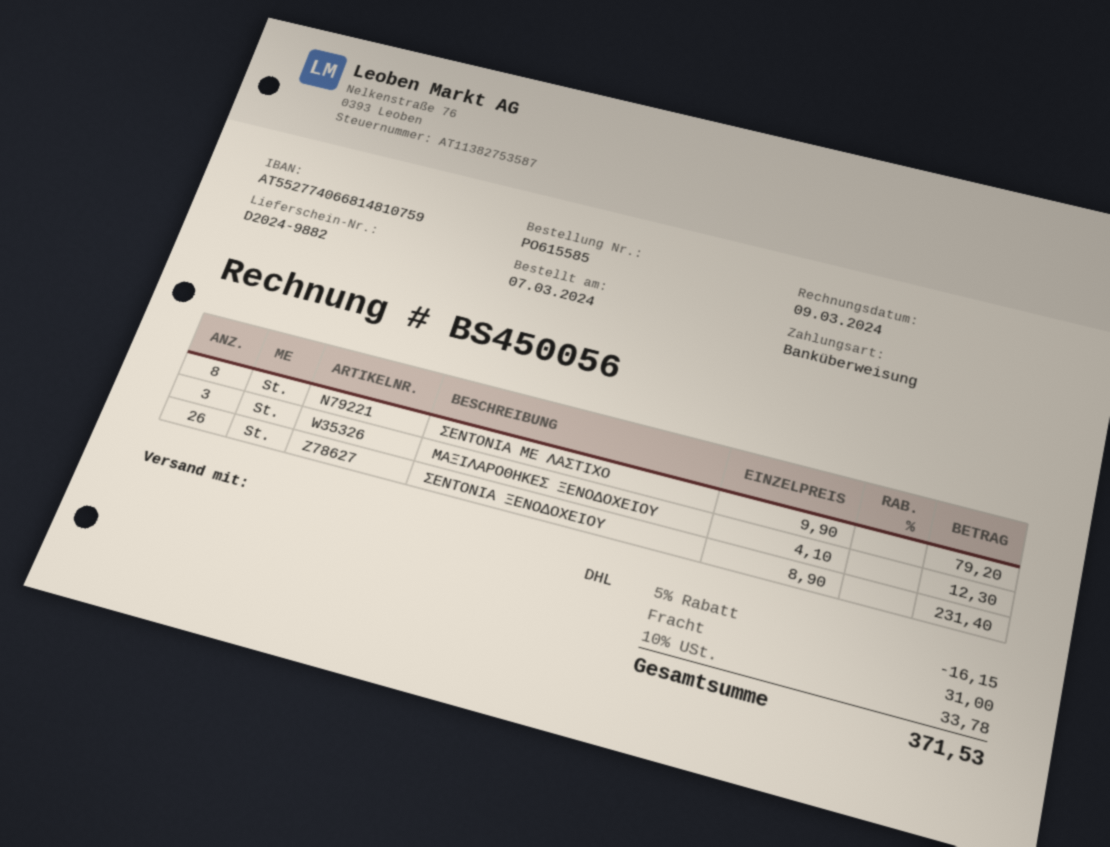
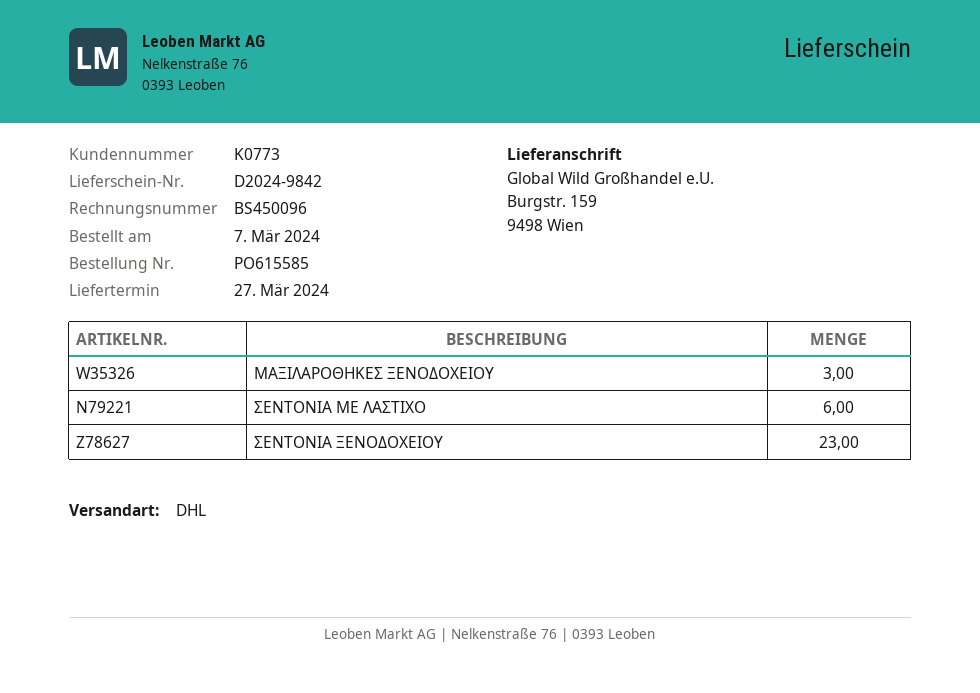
delivery note number: D2024-9882 -> D2024-9842
invoice number: BS450056 -> BS450096
ΣΕΝΤΟΝΙΑ ΜΕ ΛΑΣΤΙΧΟ: 8 -> 6
ΣΕΝΤΟΝΙΑ ΞΕΝΟΔΟΧΕΙΟΥ: 26 -> 23

